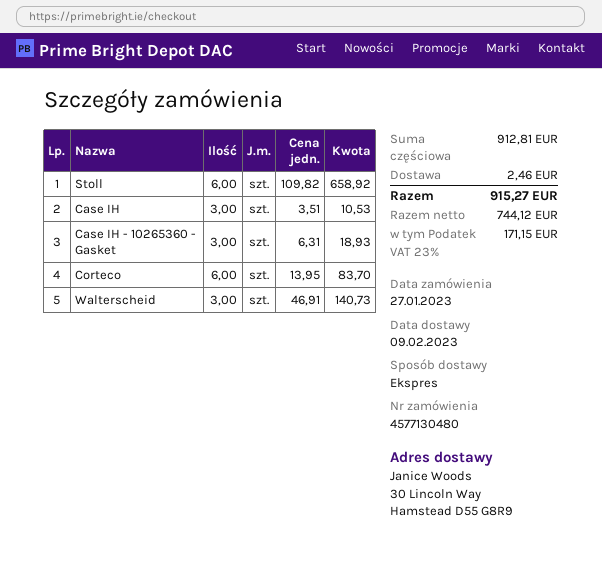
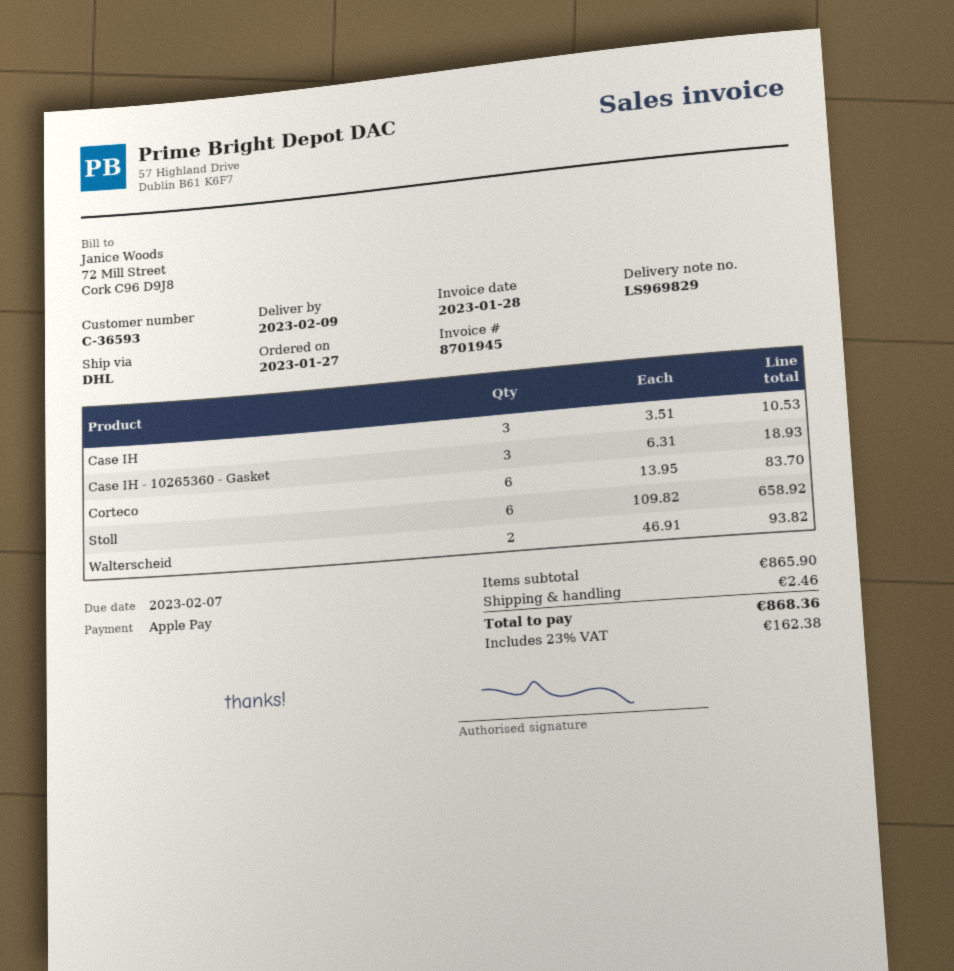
shipping method: express -> DHL
Walterscheid: 3 x 46.91 = 140.73 -> 2 x 46.91 = 93.82
subtotal: 912.81 -> 865.90
tax: 23% = 171.15 -> 23% = 162.38
total: 915.27 -> 868.36

